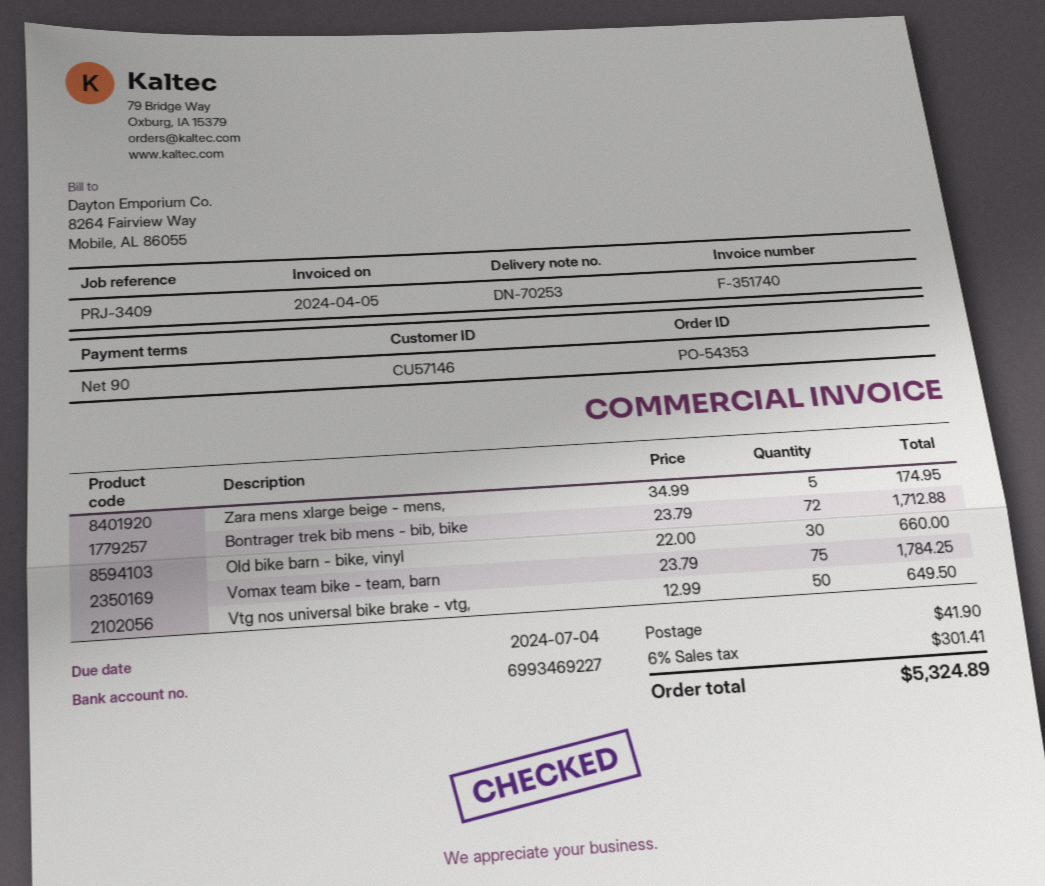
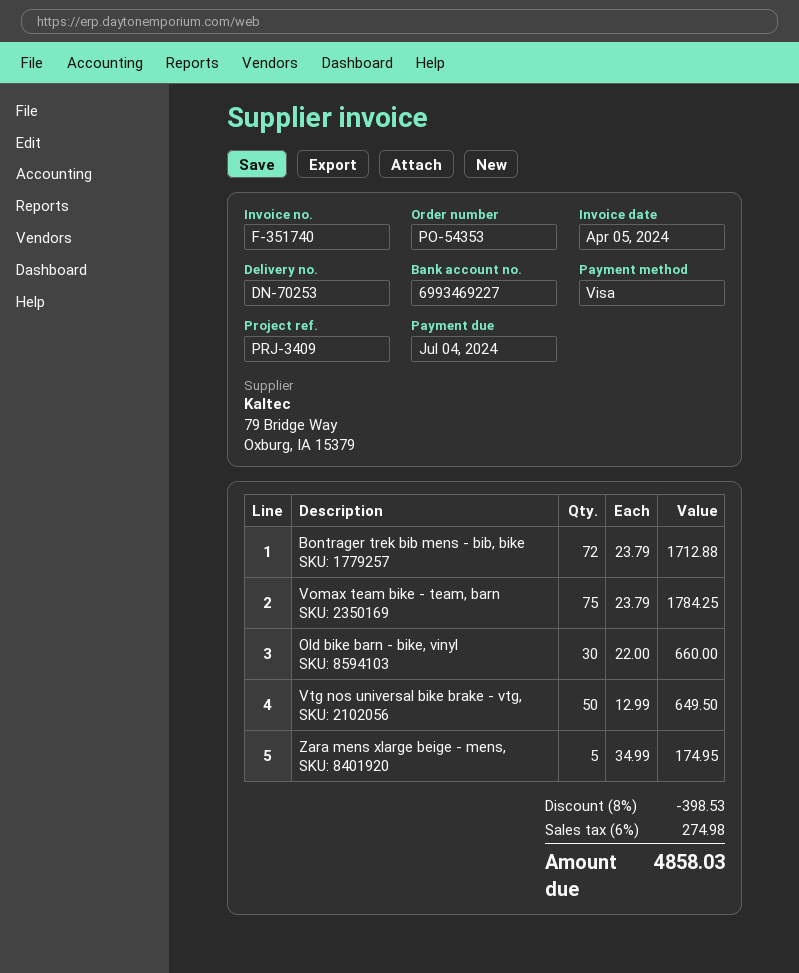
discount: none -> 8% = 398.53
shipping: 41.90 -> none
tax: 6% = 301.41 -> 6% = 274.98
total: 5324.89 -> 4858.03

